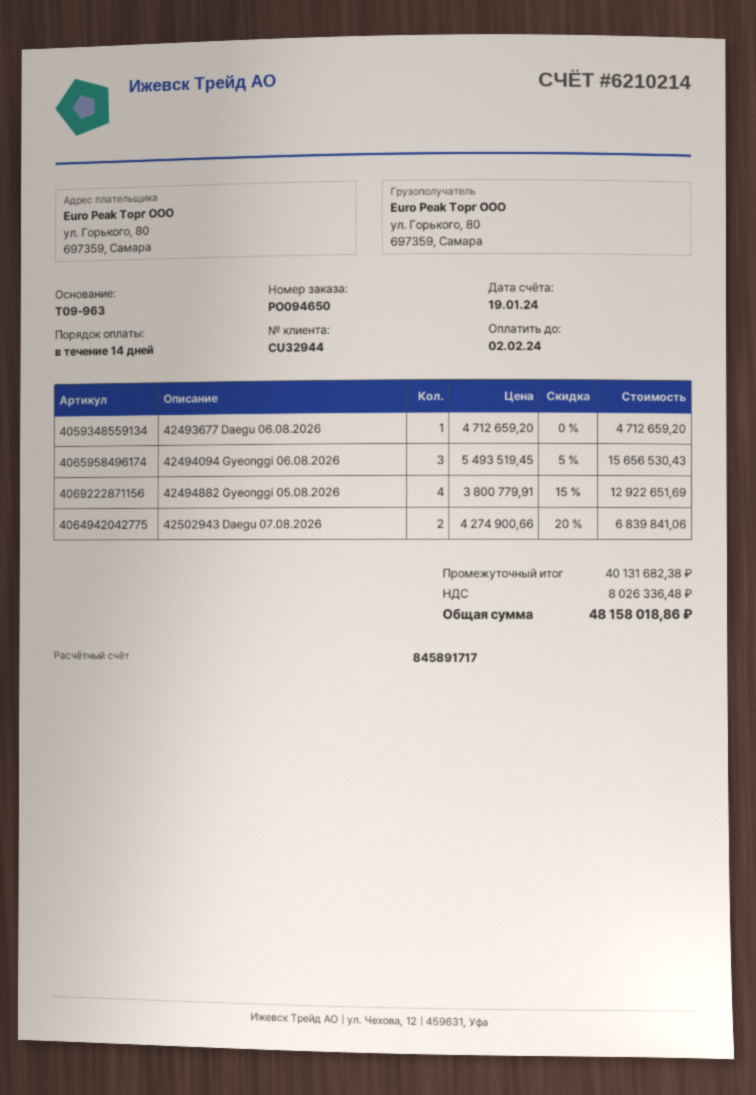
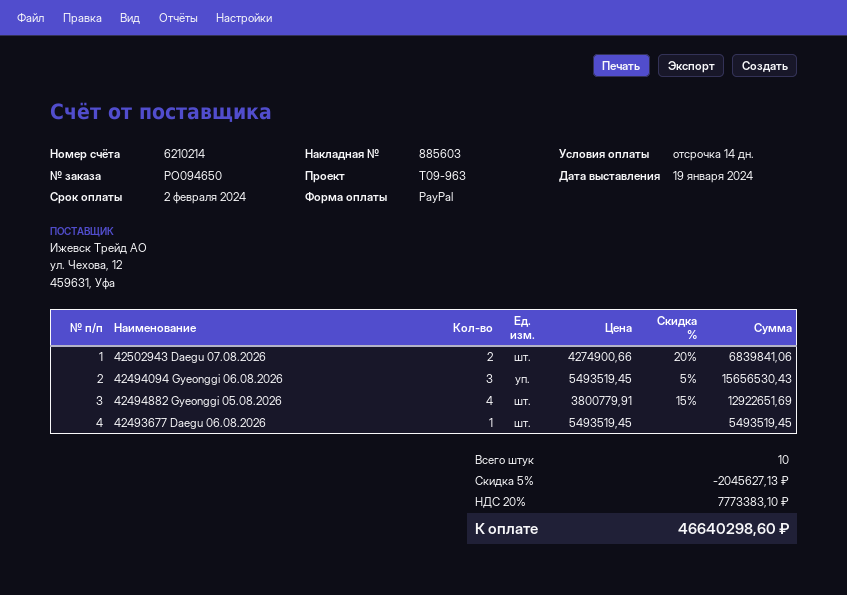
42493677 Daegu 06.08.2026: 1 x 4712659.20 = 4712659.20 -> 1 x 5493519.45 = 5493519.45
discount: none -> 5% = 2045627.13
tax: 8026336.48 -> 7773383.10
total: 48158018.86 -> 46640298.60

